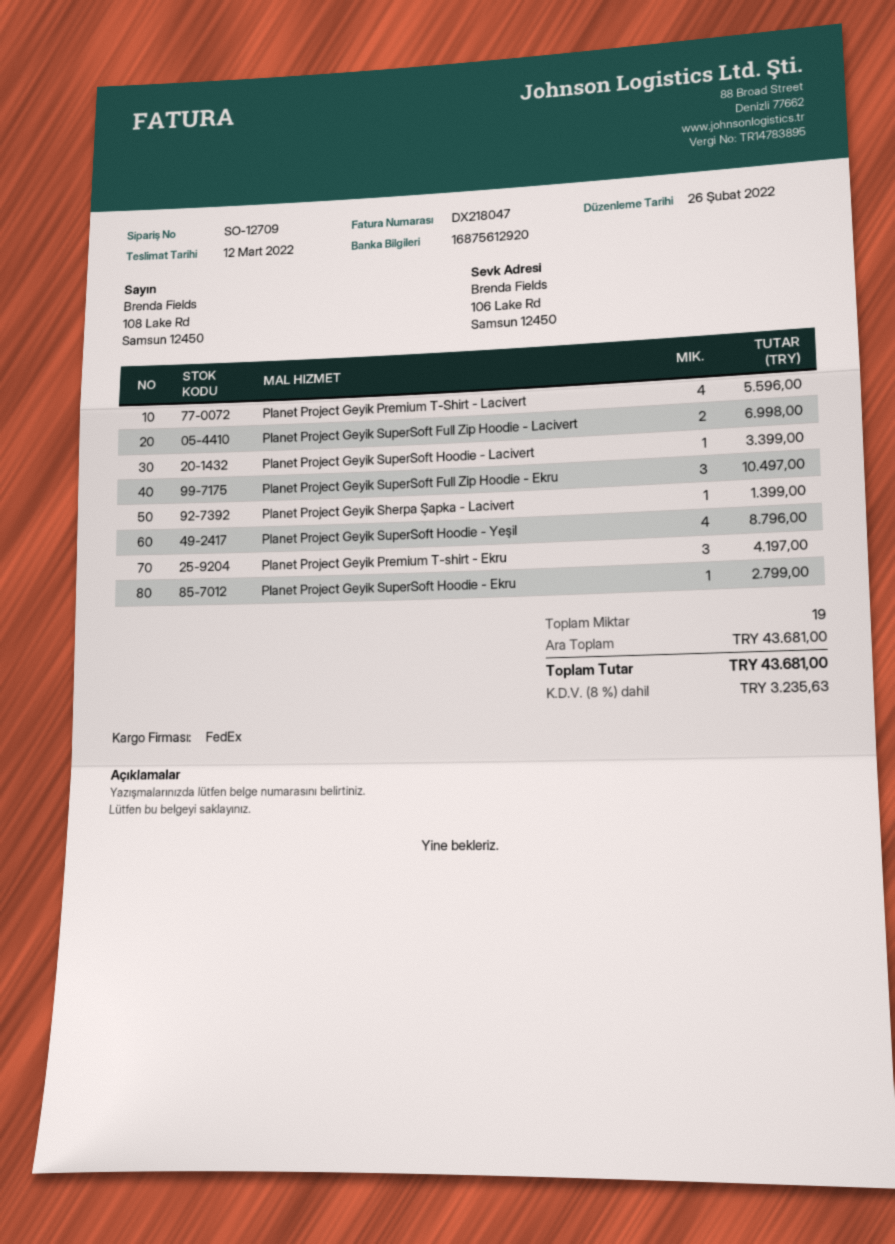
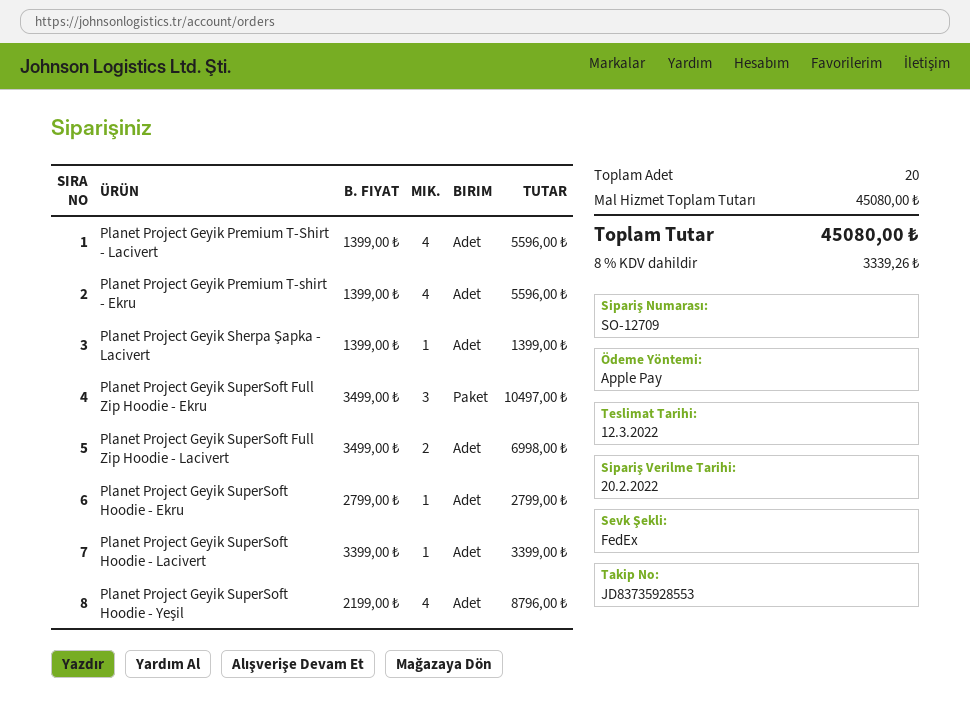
Planet Project Geyik Premium T-shirt - Ekru: 3 for 4197.00 -> 4 for 5596.00
total quantity: 19 -> 20
subtotal: 43681.00 -> 45080.00
tax: 8% = 3235.63 -> 8% = 3339.26
total: 43681.00 -> 45080.00

